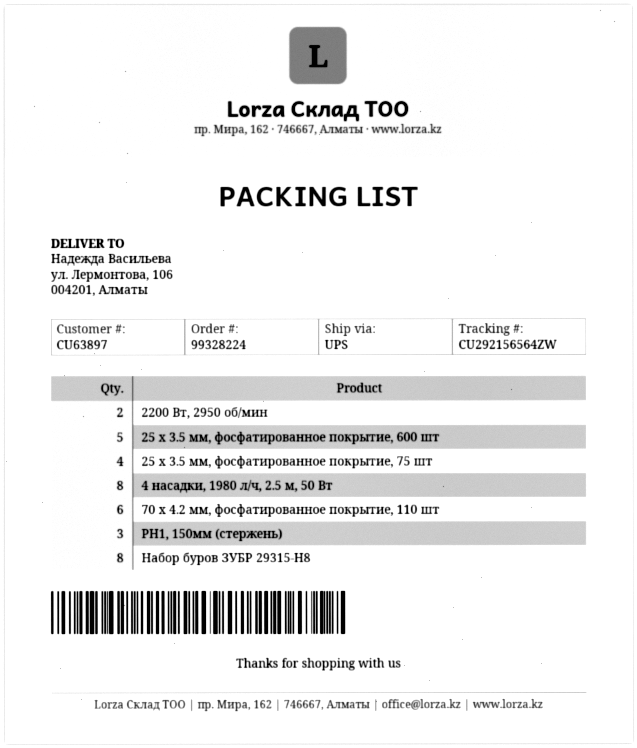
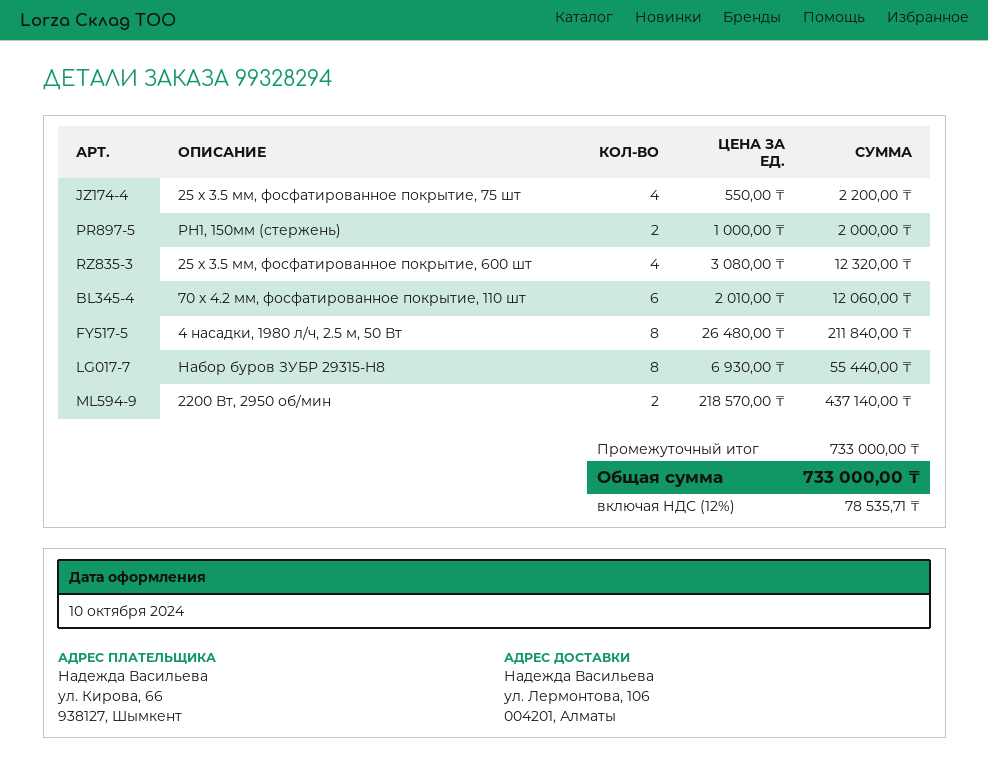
order number: 99328224 -> 99328294
25 х 3.5 мм, фосфатированное покрытие, 600 шт: 5 -> 4
PH1, 150мм (стержень): 3 -> 2

